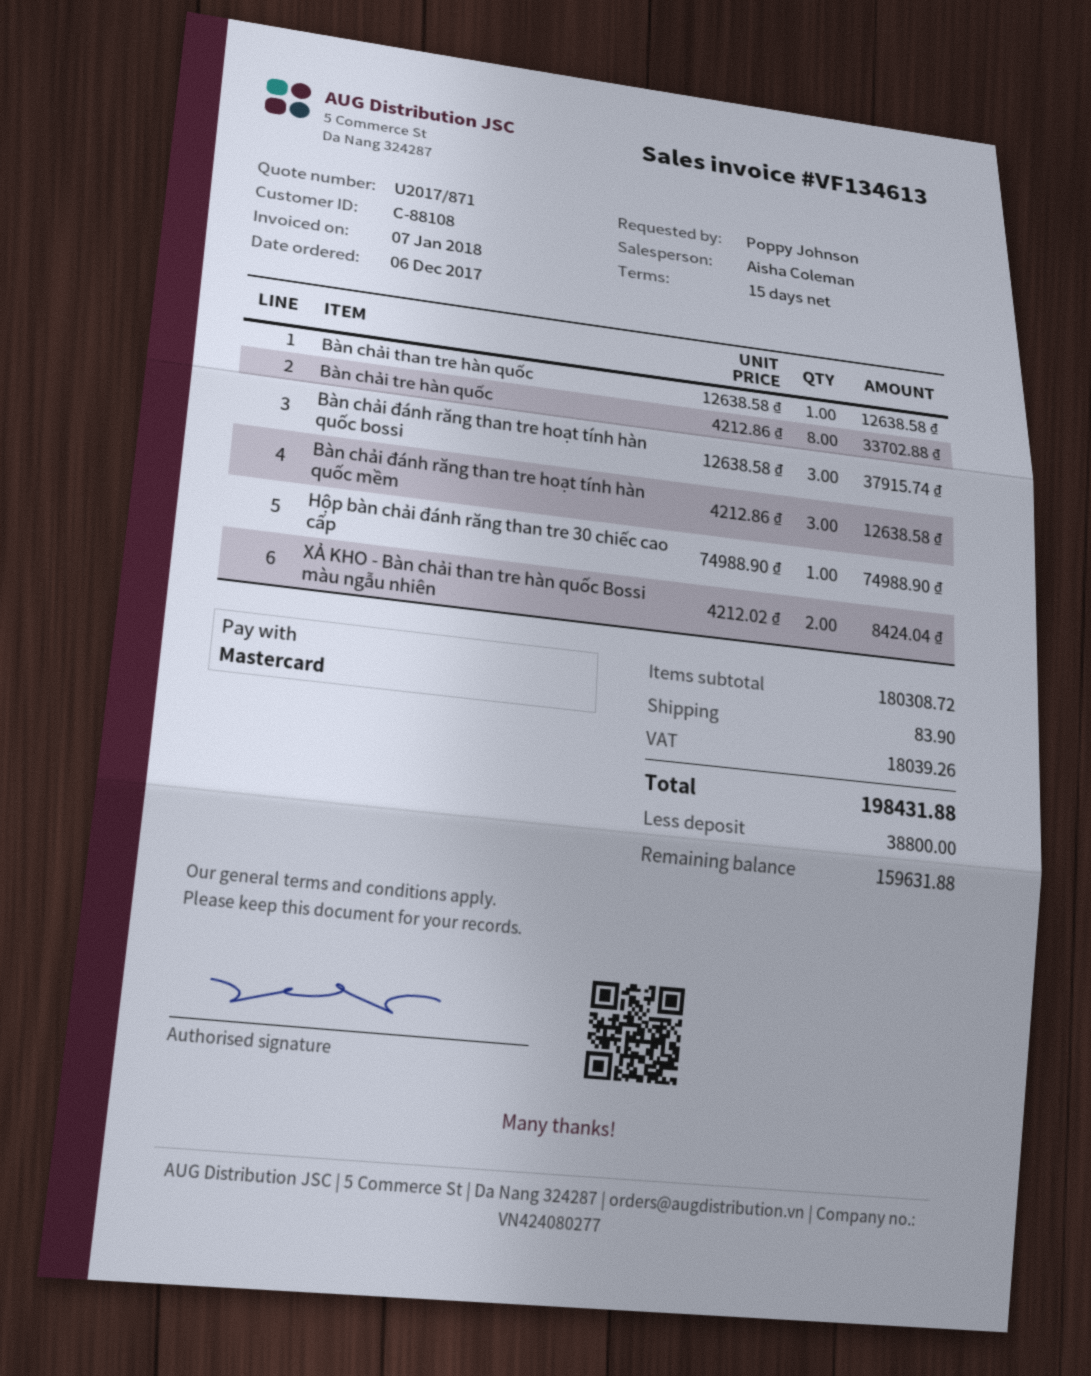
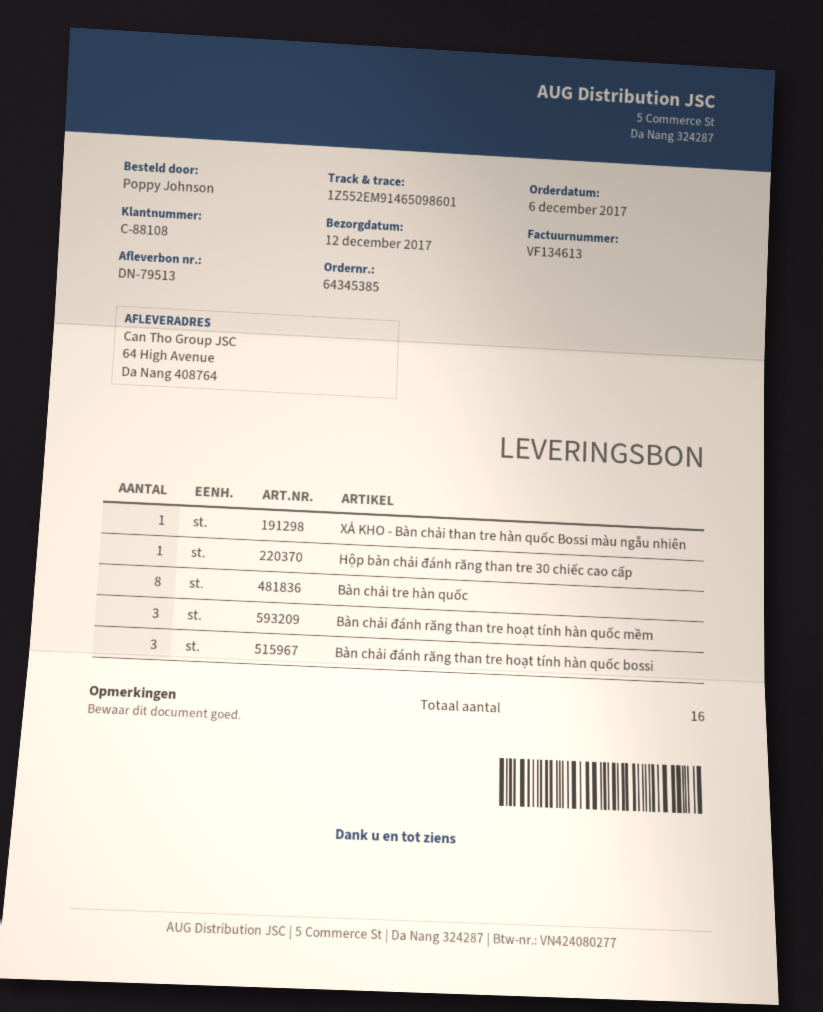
Bàn chải than tre hàn quốc: 1 -> none
XẢ KHO - Bàn chải than tre hàn quốc Bossi màu ngẫu nhiên: 2 -> 1

